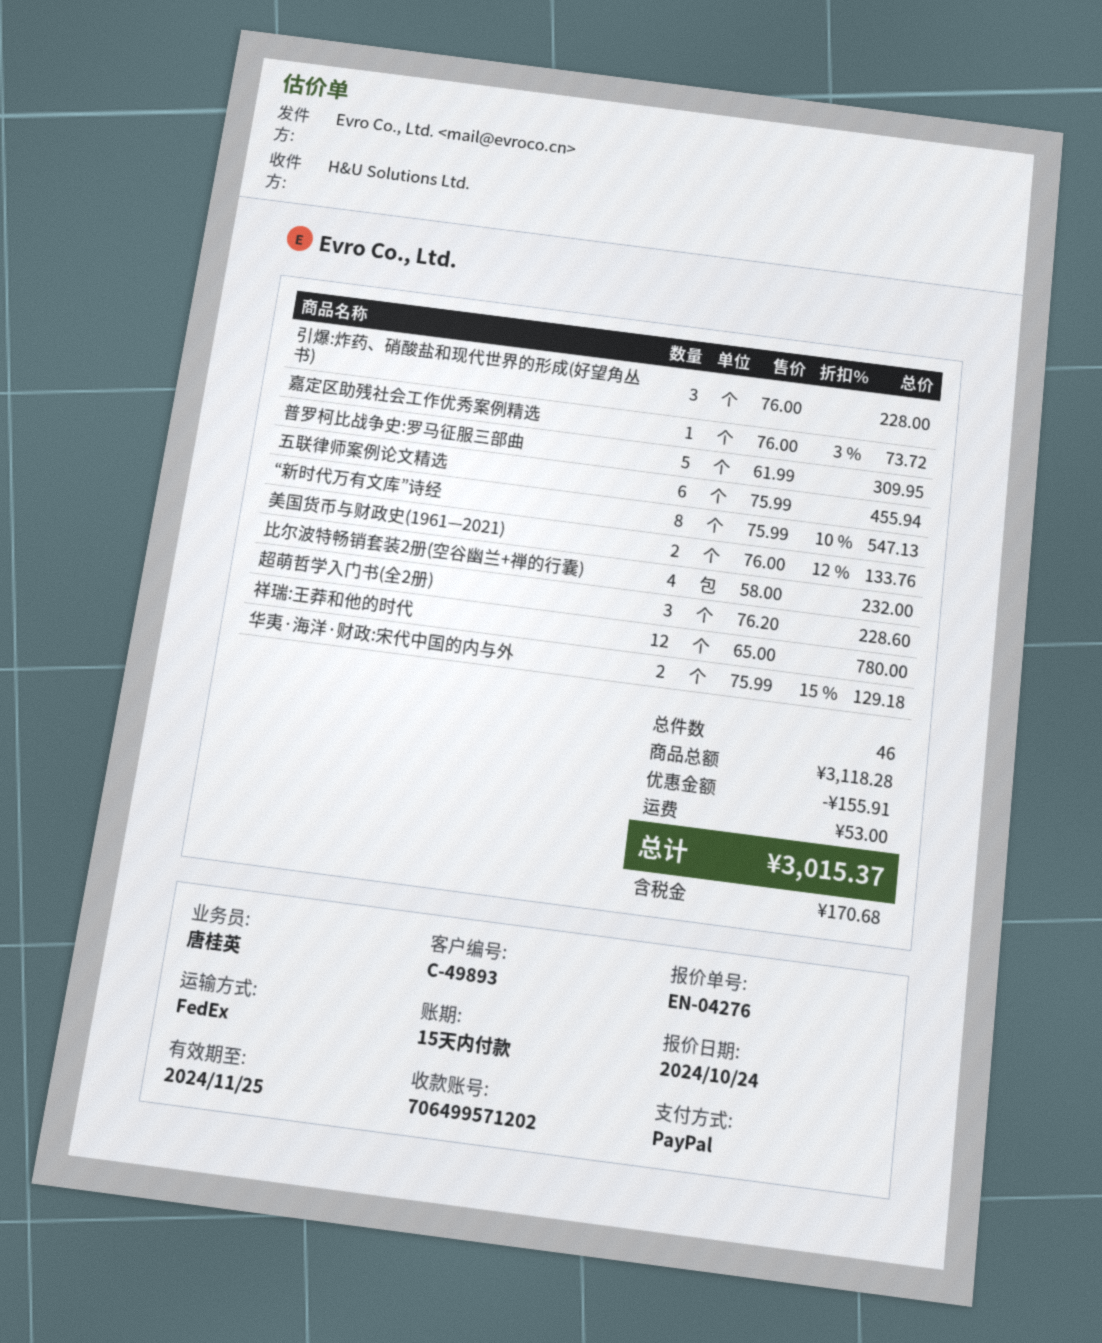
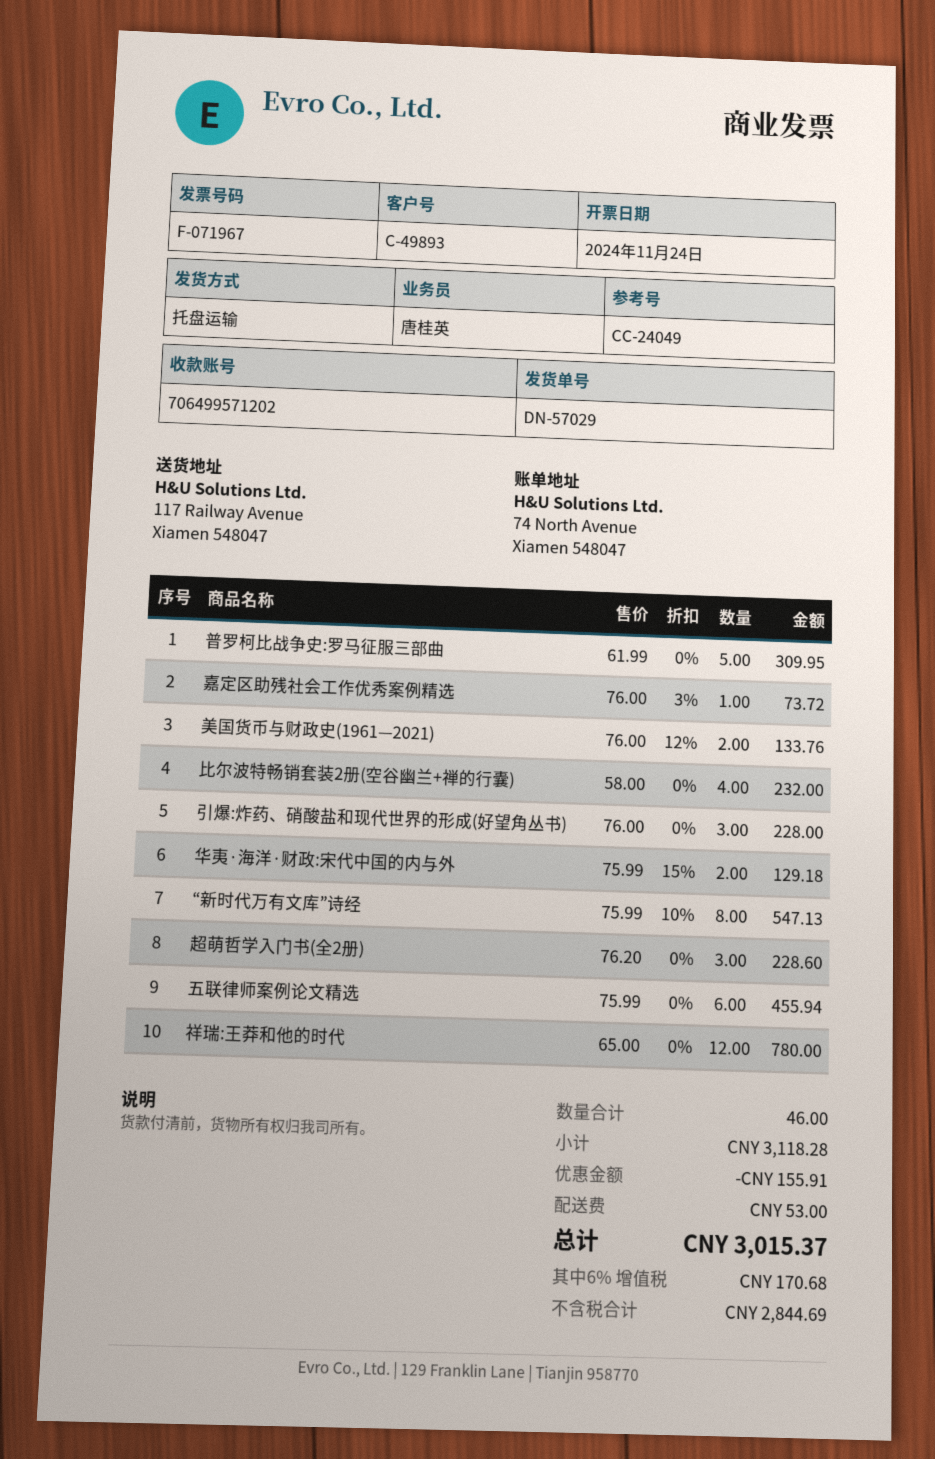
shipping method: FedEx -> pallet freight

